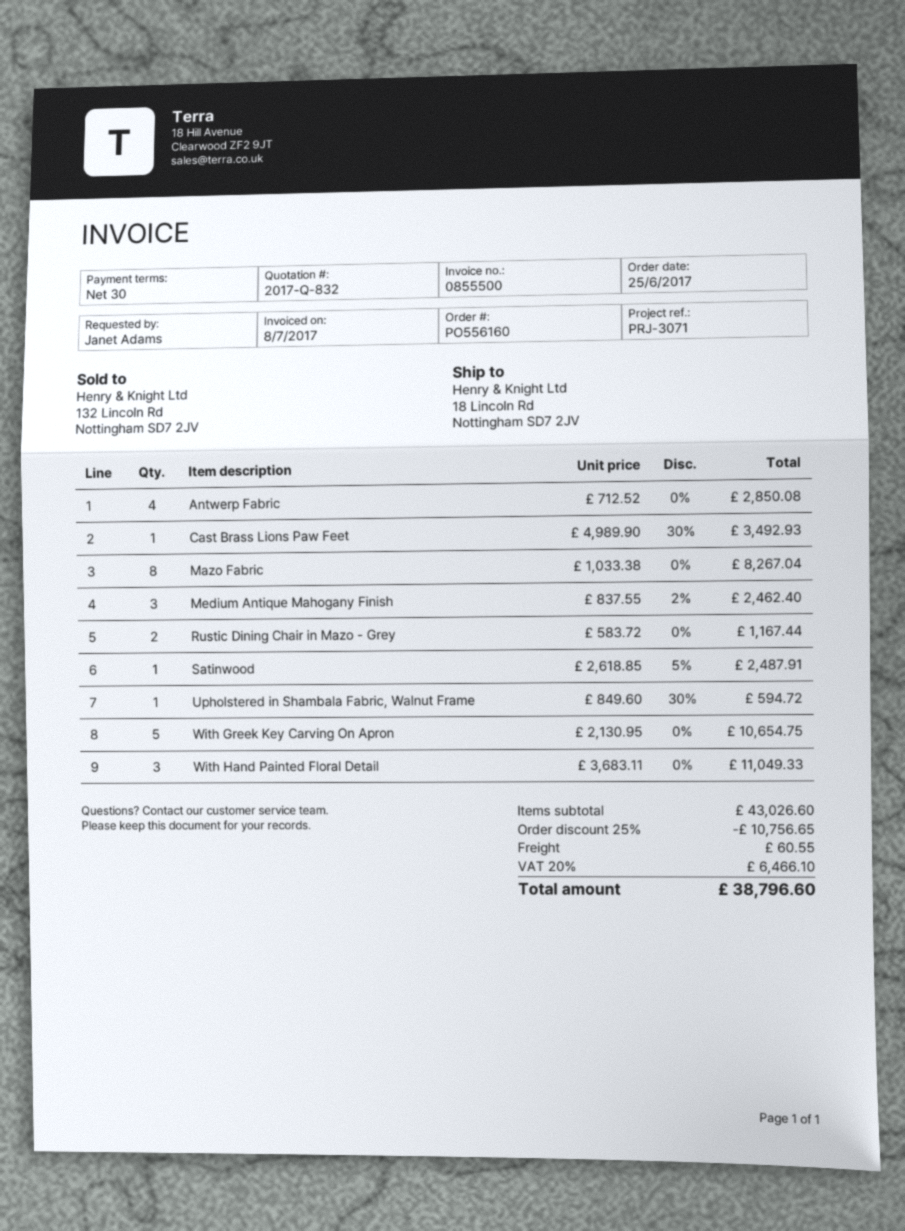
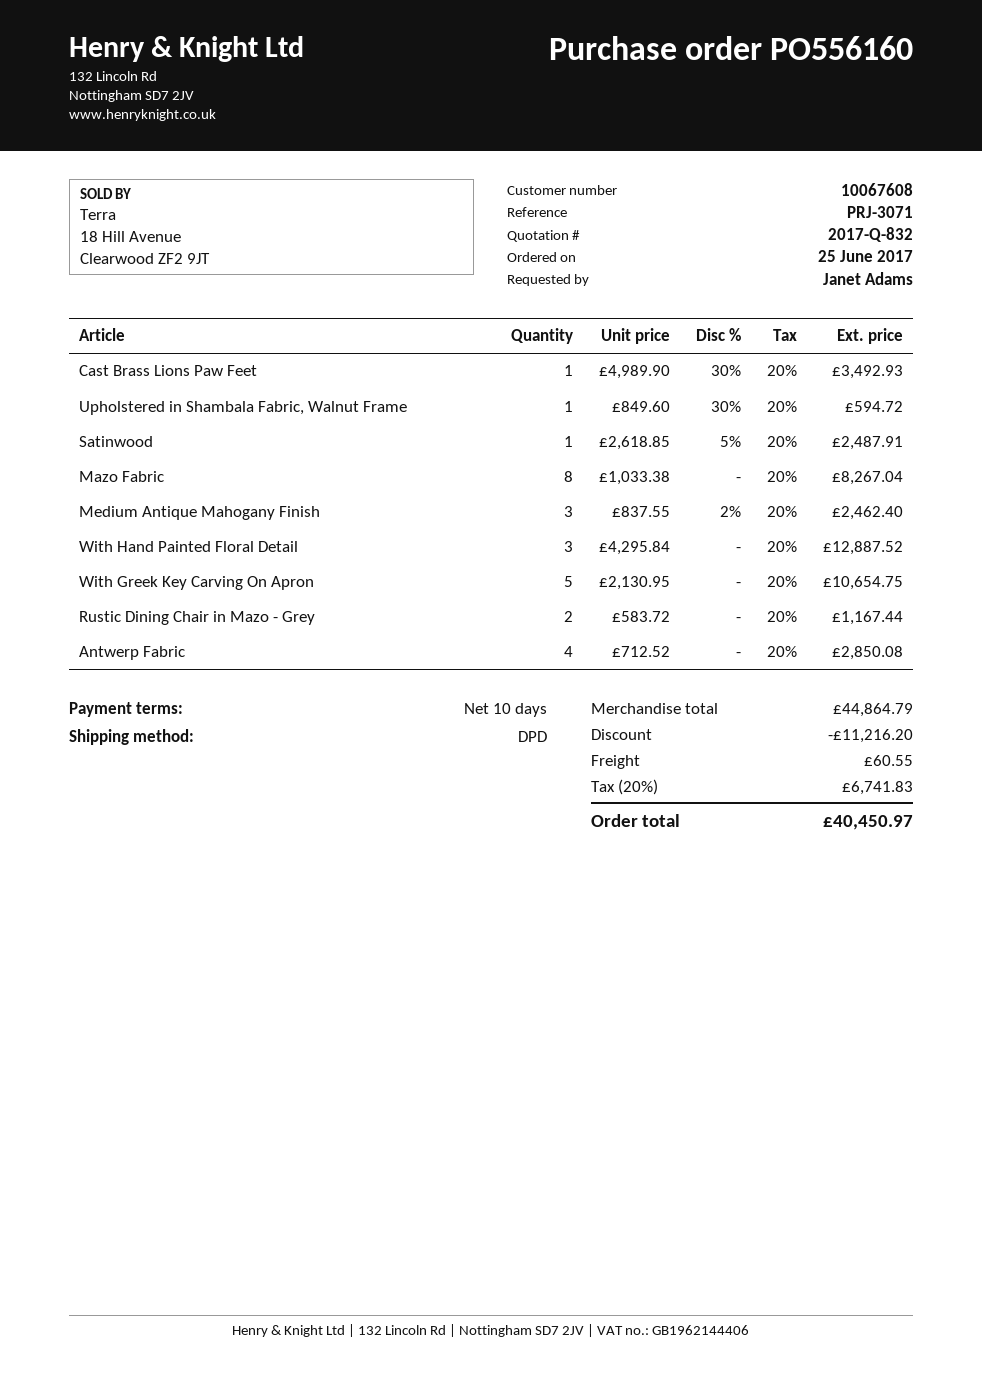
payment terms: 30 days -> 10 days
With Hand Painted Floral Detail: 3 x 3683.11 = 11049.33 -> 3 x 4295.84 = 12887.52
subtotal: 43026.60 -> 44864.79
discount: 10756.65 -> 11216.20
tax: 20% = 6466.10 -> 20% = 6741.83
total: 38796.60 -> 40450.97

